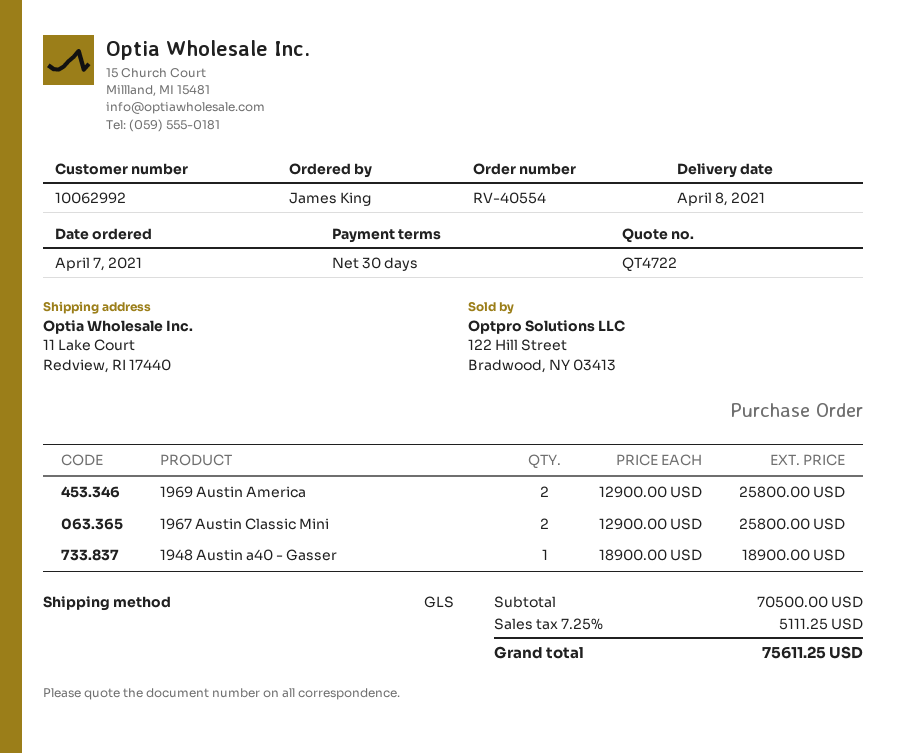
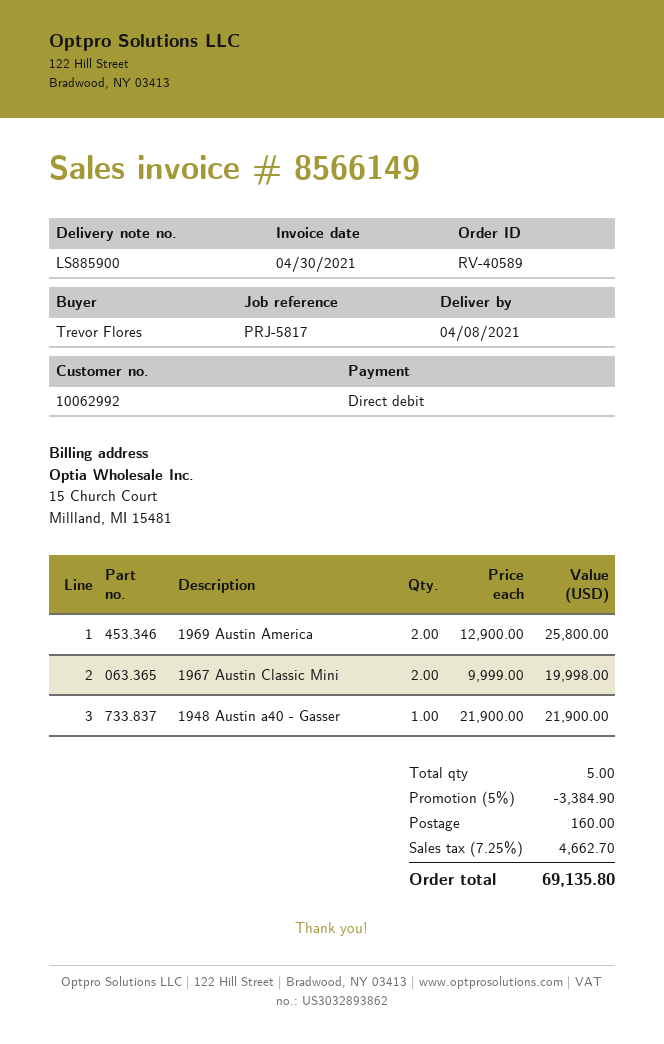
order number: RV-40554 -> RV-40589
ordered by: James King -> Trevor Flores
1967 Austin Classic Mini: 2 x 12900.00 = 25800.00 -> 2 x 9999.00 = 19998.00
1948 Austin a40 - Gasser: 1 x 18900.00 = 18900.00 -> 1 x 21900.00 = 21900.00
discount: none -> 5% = 3384.90
shipping: none -> 160.00
tax: 7.25% = 5111.25 -> 7.25% = 4662.70
total: 75611.25 -> 69135.80

